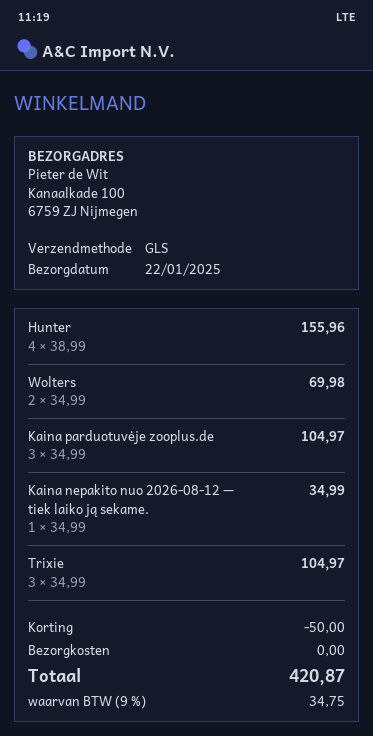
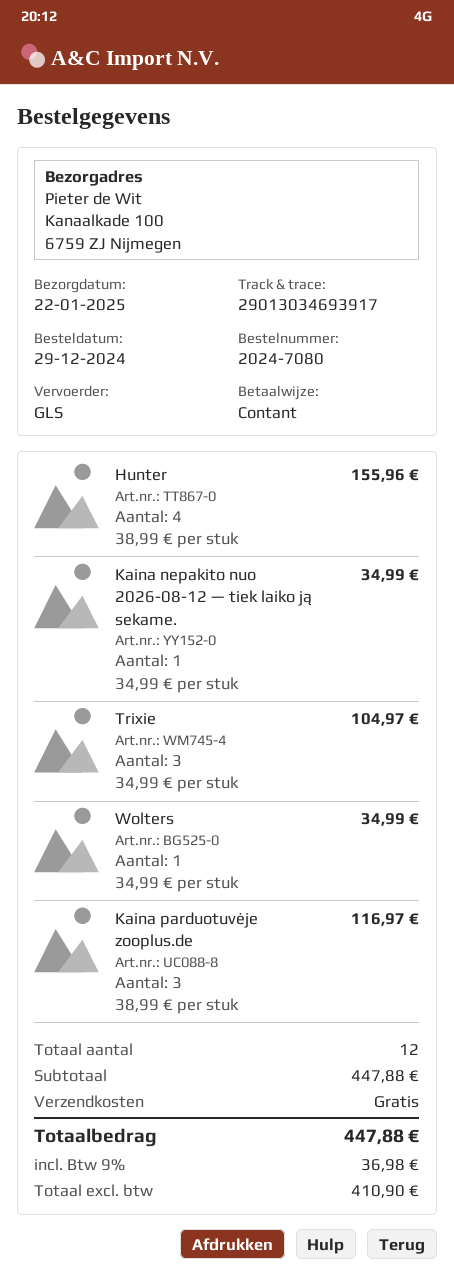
Wolters: 2 x 34.99 = 69.98 -> 1 x 34.99 = 34.99
Kaina parduotuvėje zooplus.de: 3 x 34.99 = 104.97 -> 3 x 38.99 = 116.97
discount: 50.00 -> none
tax: 9% = 34.75 -> 9% = 36.98
total: 420.87 -> 447.88

